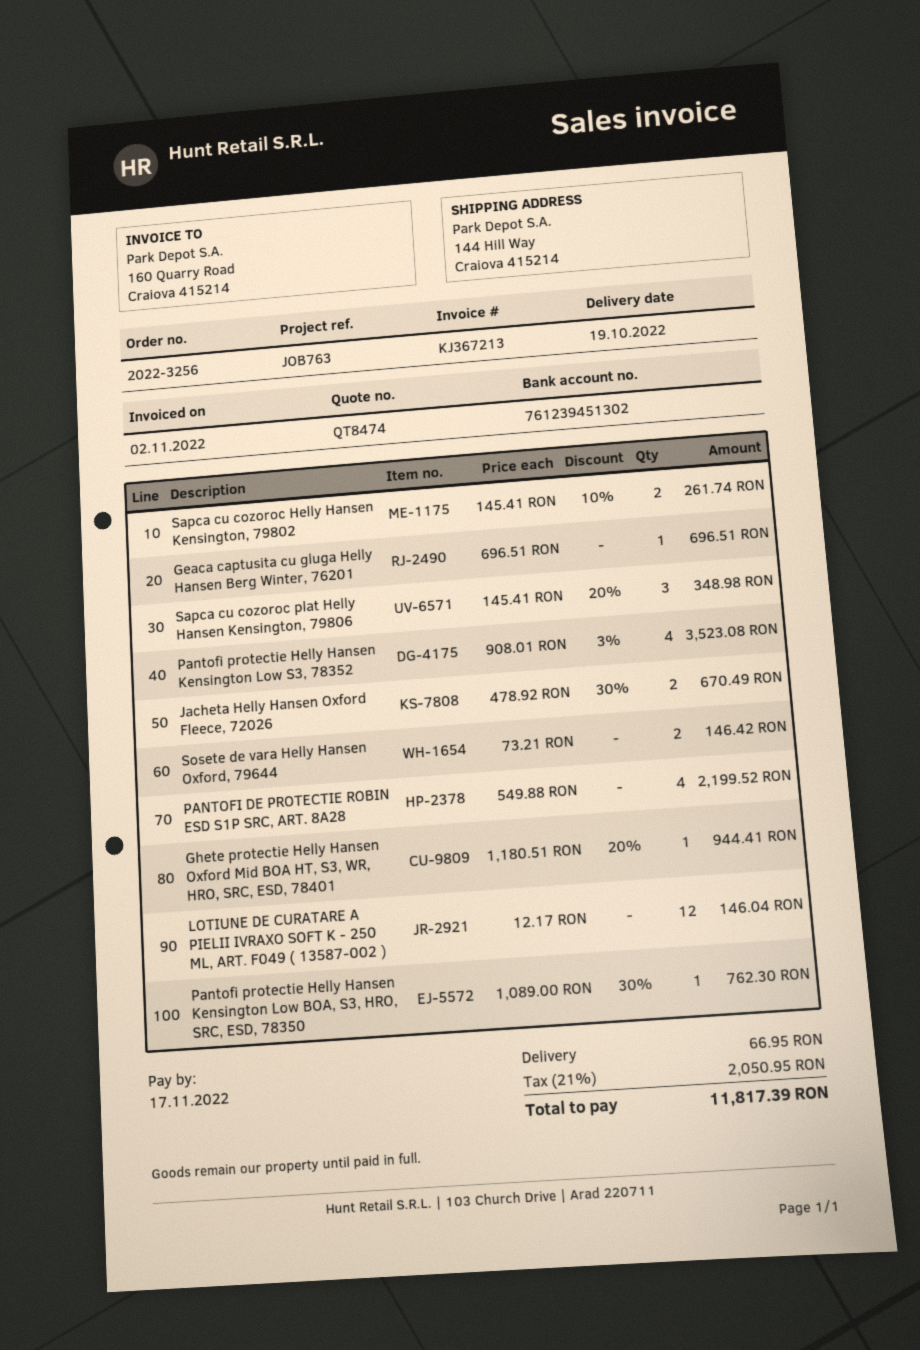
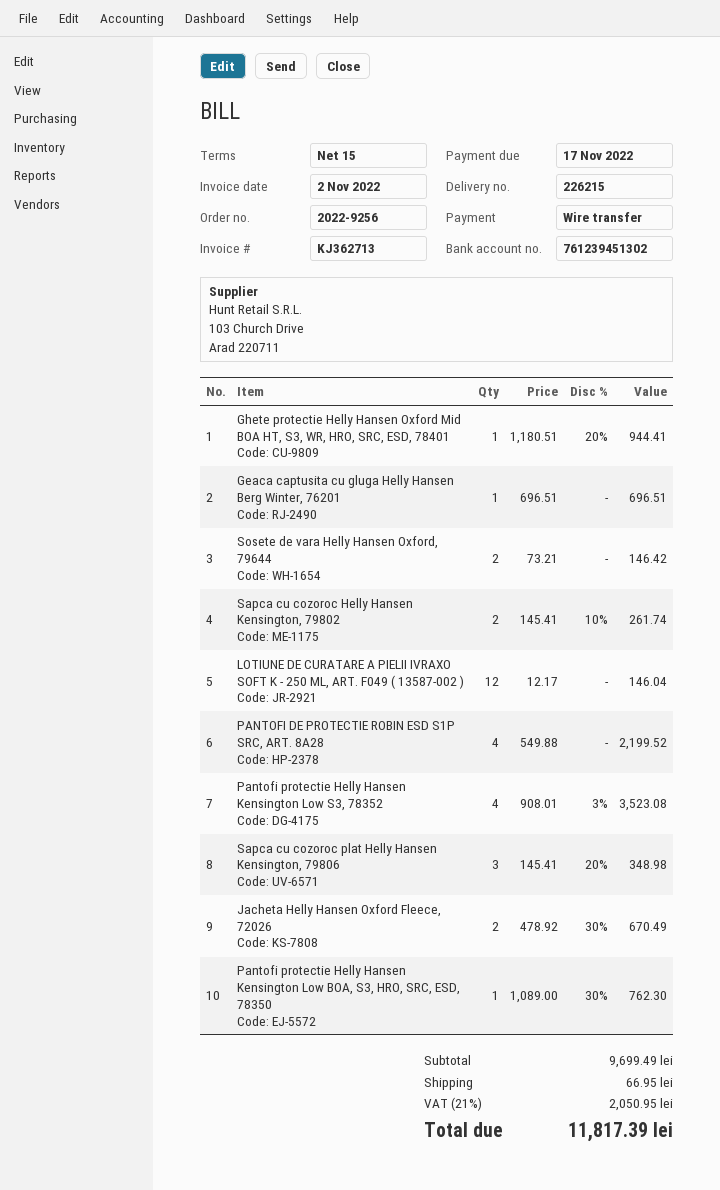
order number: 2022-3256 -> 2022-9256
invoice number: KJ367213 -> KJ362713

